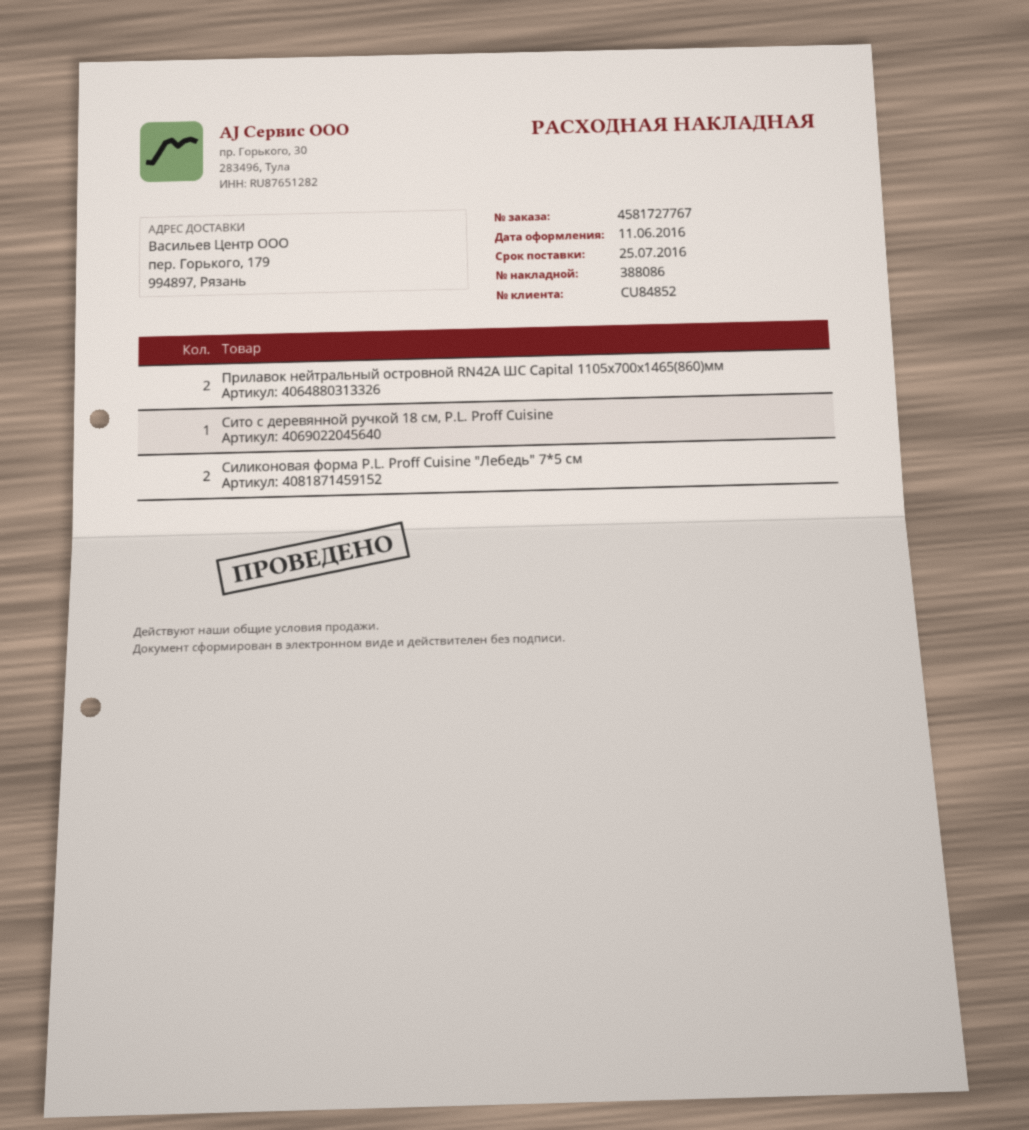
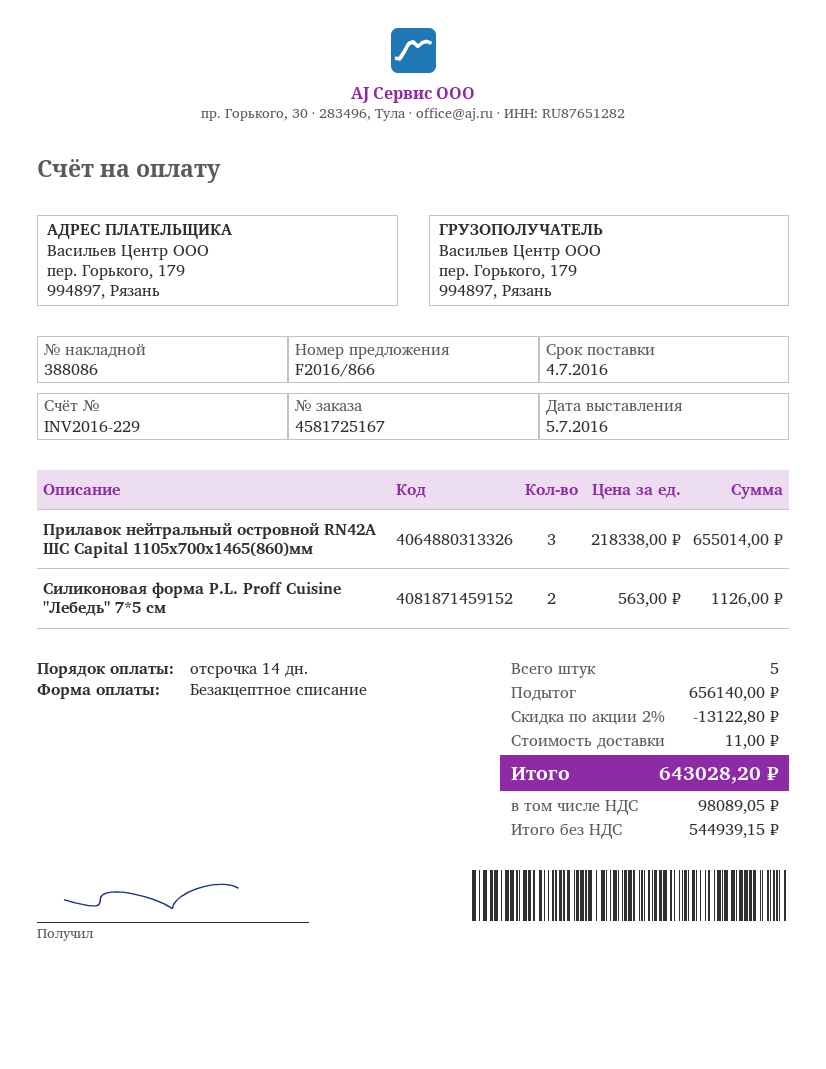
order number: 4581727767 -> 4581725167
delivery date: 2016-07-25 -> 2016-07-04
Прилавок нейтральный островной RN42A ШС Capital 1105x700x1465(860)мм: 2 -> 3
Сито с деревянной ручкой 18 см, P.L. Proff Cuisine: 1 -> none

